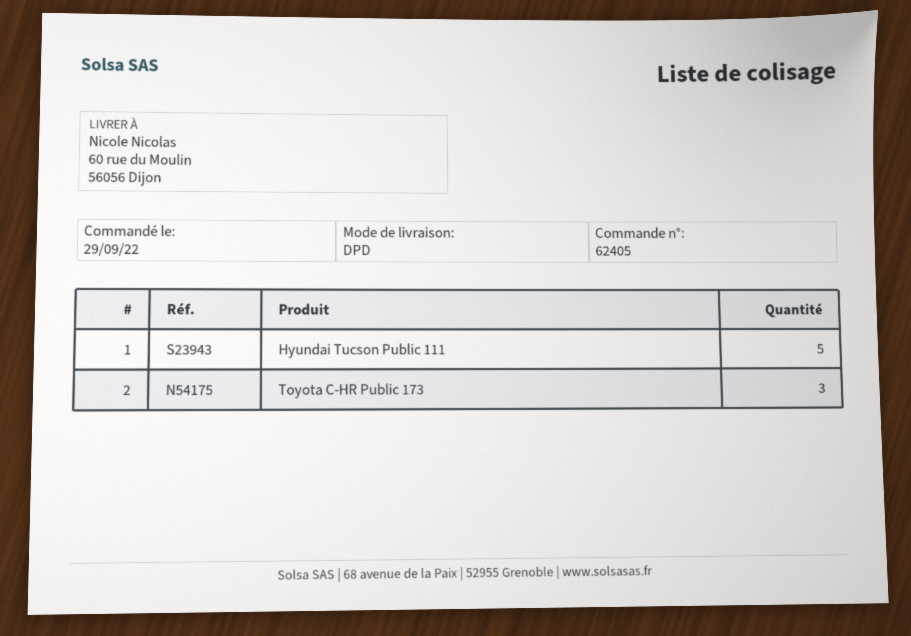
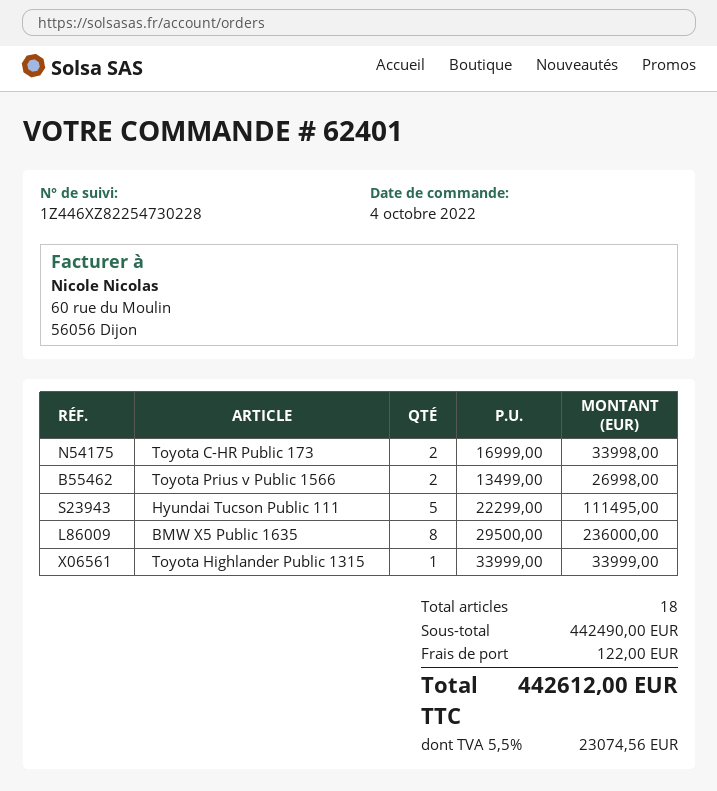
order number: 62405 -> 62401
order date: 2022-09-29 -> 2022-10-04
Toyota C-HR Public 173: 3 -> 2
Toyota Prius v Public 1566: none -> 2
BMW X5 Public 1635: none -> 8
Toyota Highlander Public 1315: none -> 1

